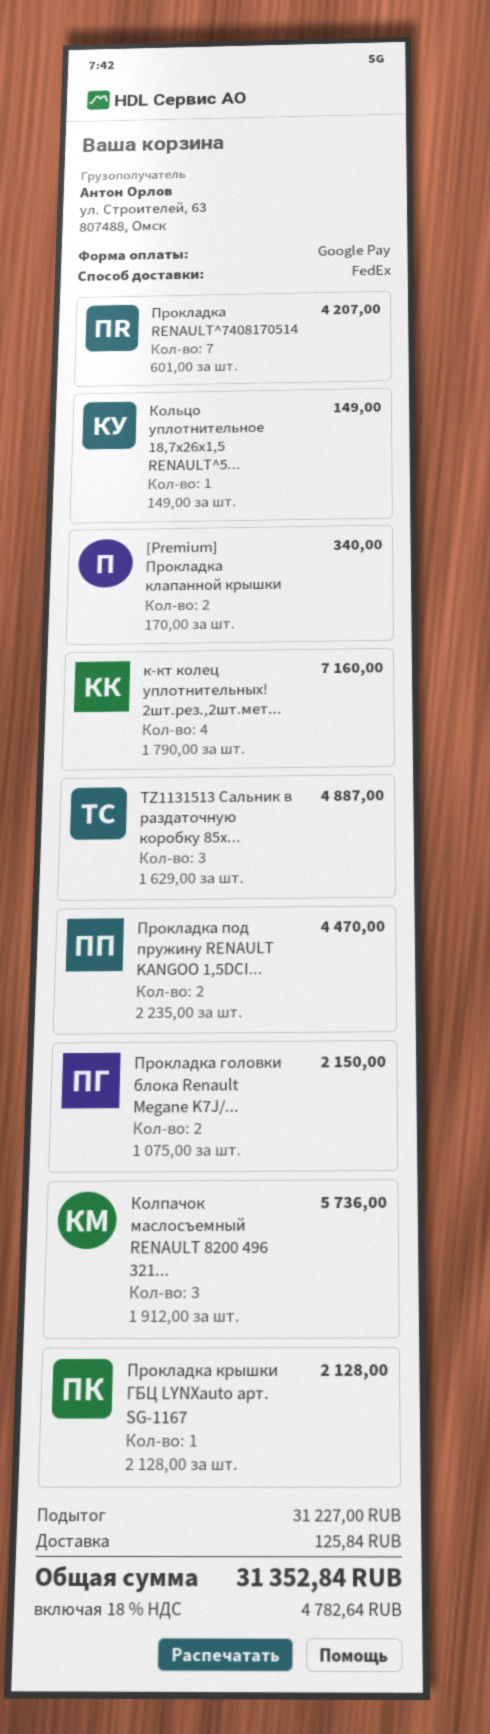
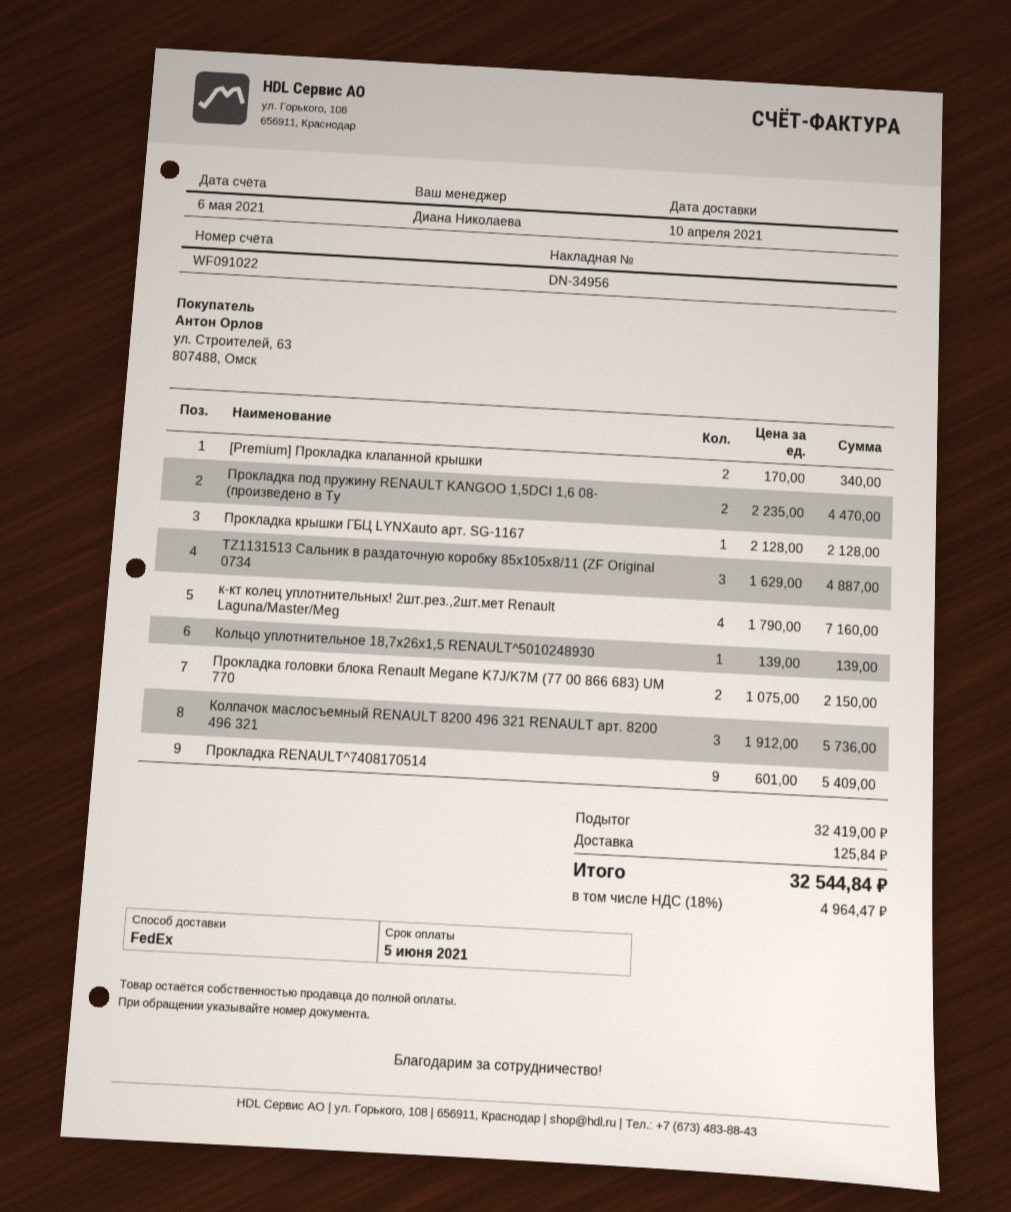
Прокладка RENAULT^7408170514: 7 x 601.00 = 4207.00 -> 9 x 601.00 = 5409.00
Кольцо уплотнительное 18,7х26х1,5 RENAULT^5...: 1 x 149.00 = 149.00 -> 1 x 139.00 = 139.00
subtotal: 31227.00 -> 32419.00
tax: 18% = 4782.64 -> 18% = 4964.47
total: 31352.84 -> 32544.84

